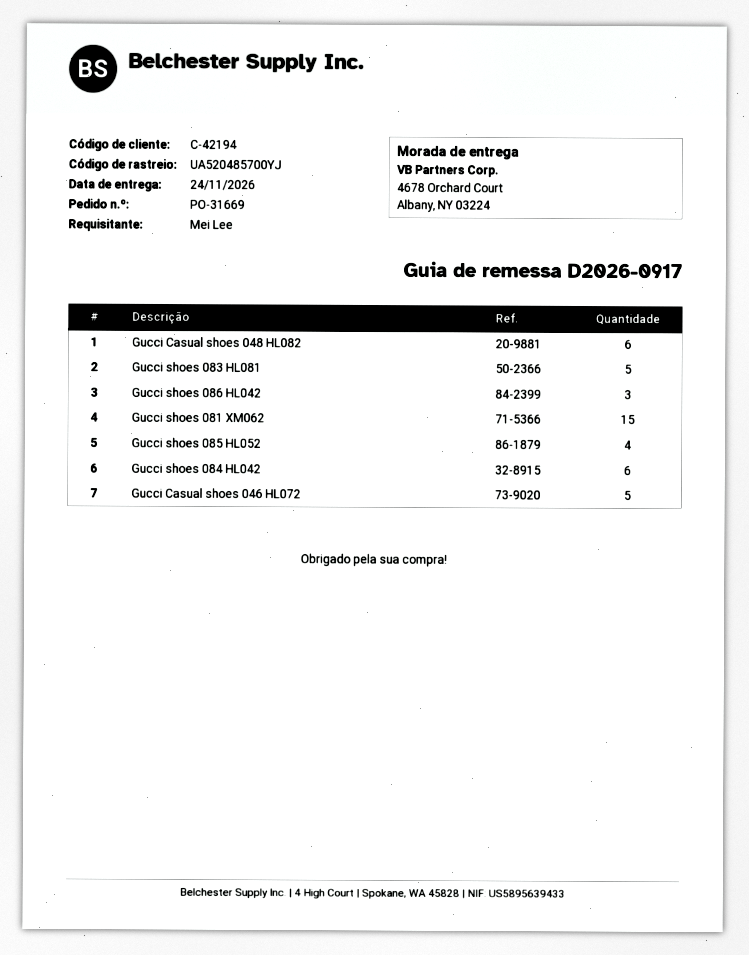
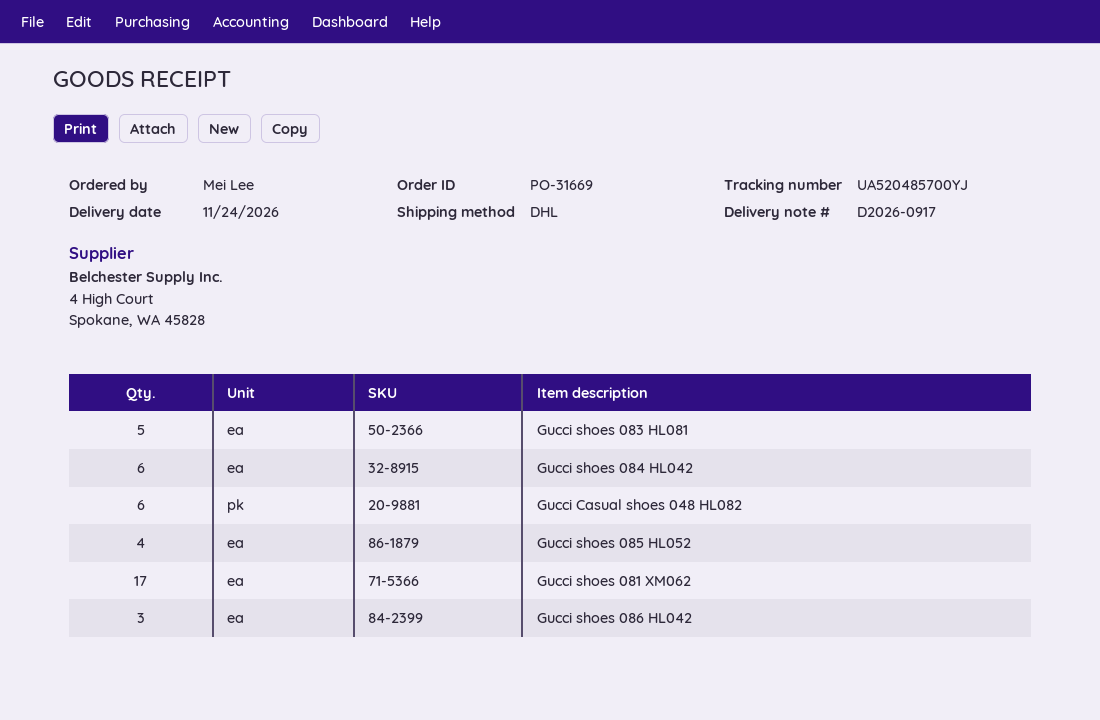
Gucci shoes 081 XM062: 15 -> 17
Gucci Casual shoes 046 HL072: 5 -> none

